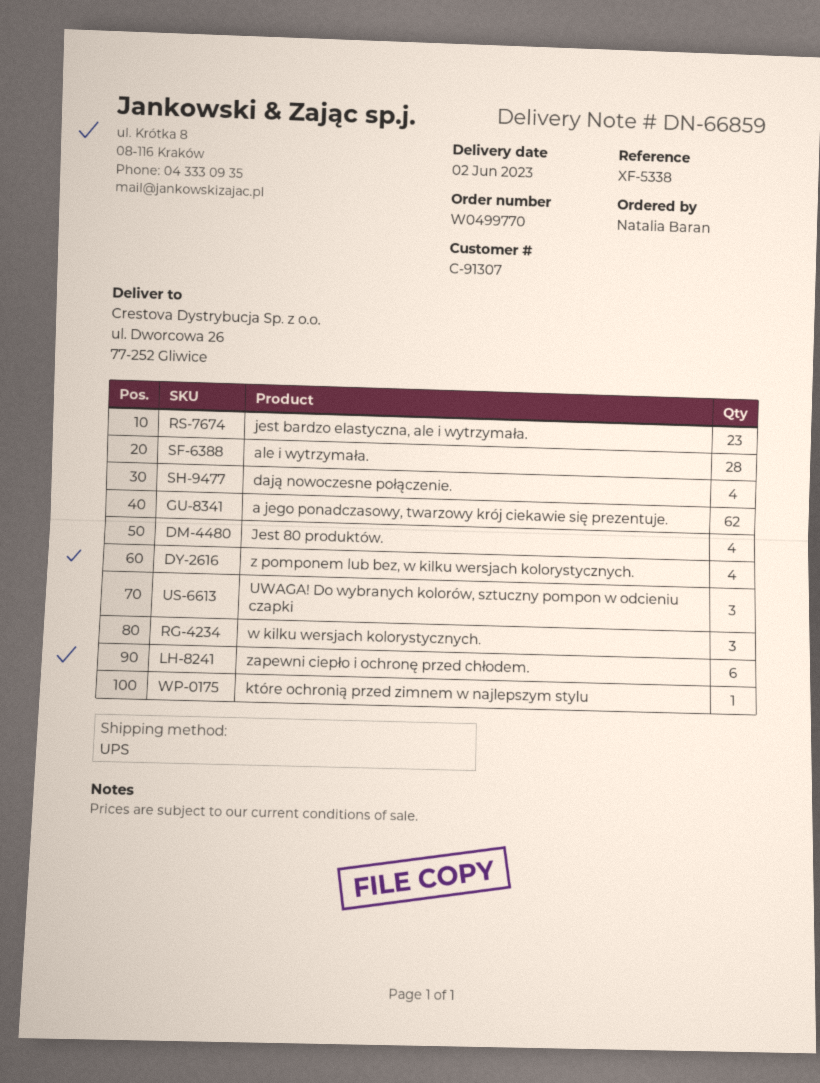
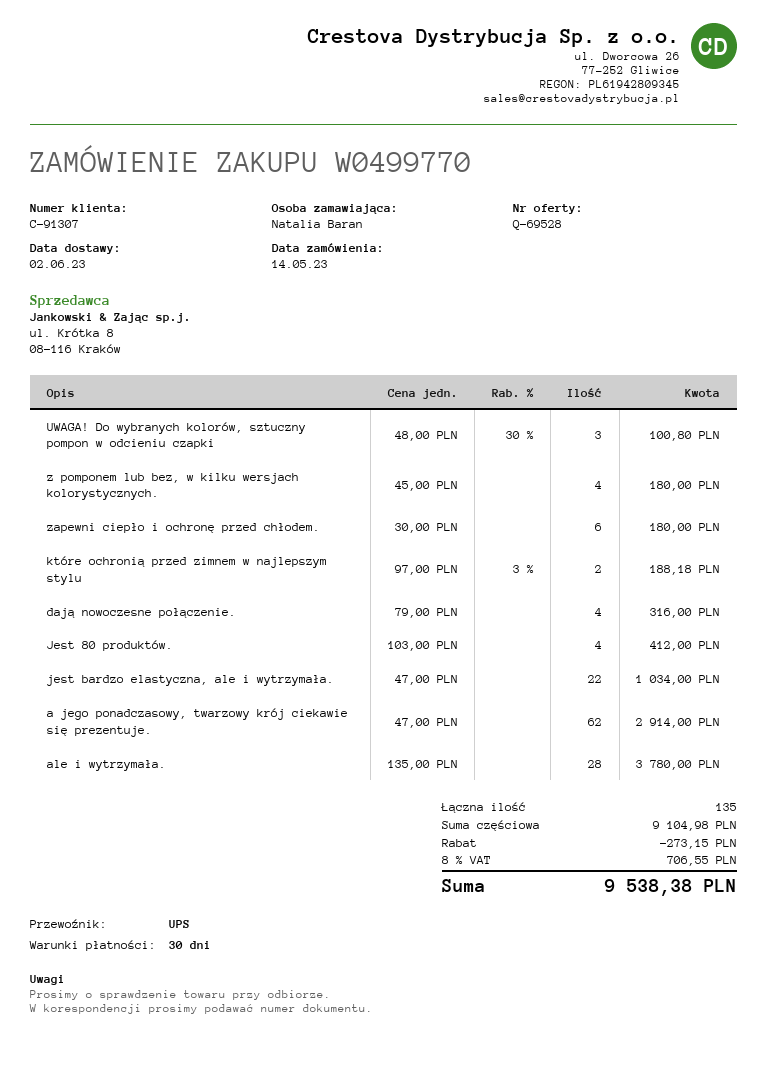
jest bardzo elastyczna, ale i wytrzymała.: 23 -> 22
w kilku wersjach kolorystycznych.: 3 -> none
które ochronią przed zimnem w najlepszym stylu: 1 -> 2

